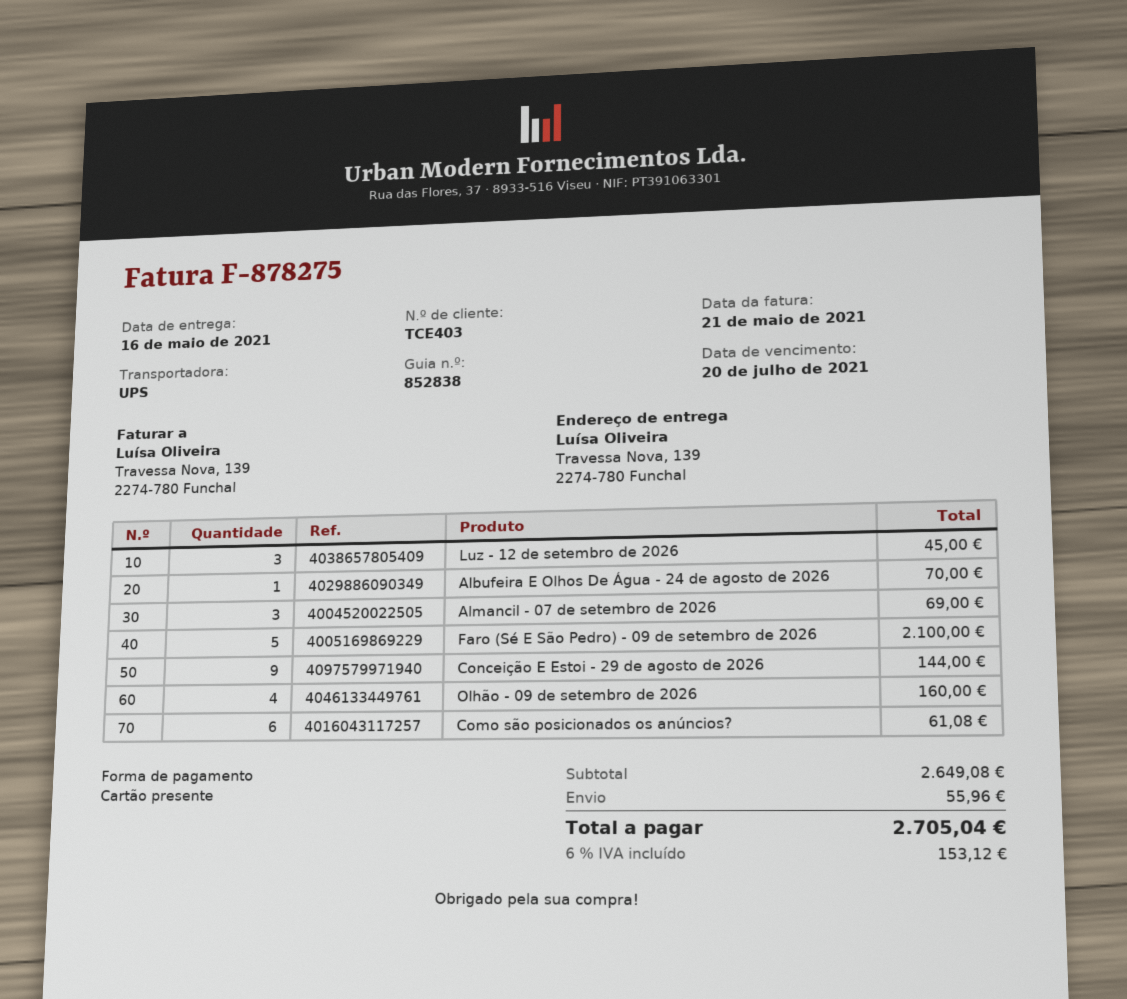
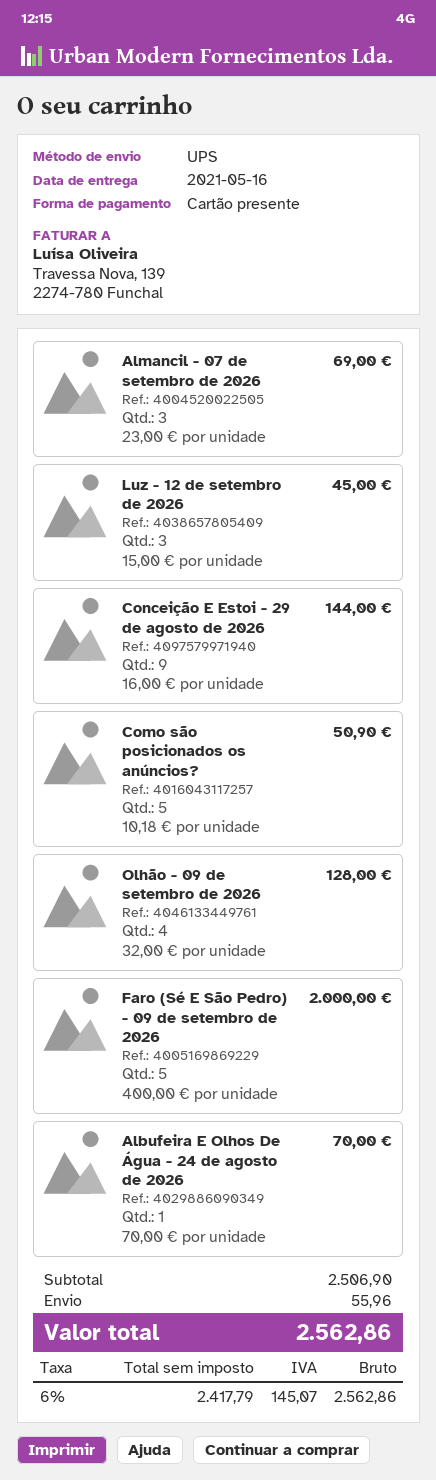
Faro (Sé E São Pedro) - 09 de setembro de 2026: 5 for 2100.00 -> 5 for 2000.00
Olhão - 09 de setembro de 2026: 4 for 160.00 -> 4 for 128.00
Como são posicionados os anúncios?: 6 for 61.08 -> 5 for 50.90
subtotal: 2649.08 -> 2506.90
tax: 6% = 153.12 -> 6% = 145.07
total: 2705.04 -> 2562.86

